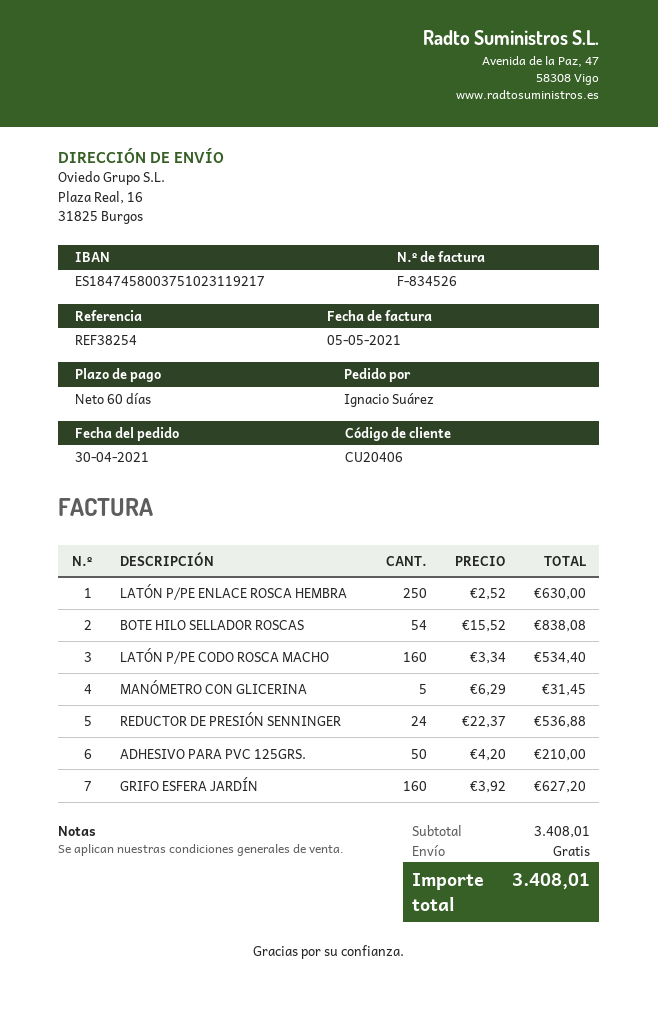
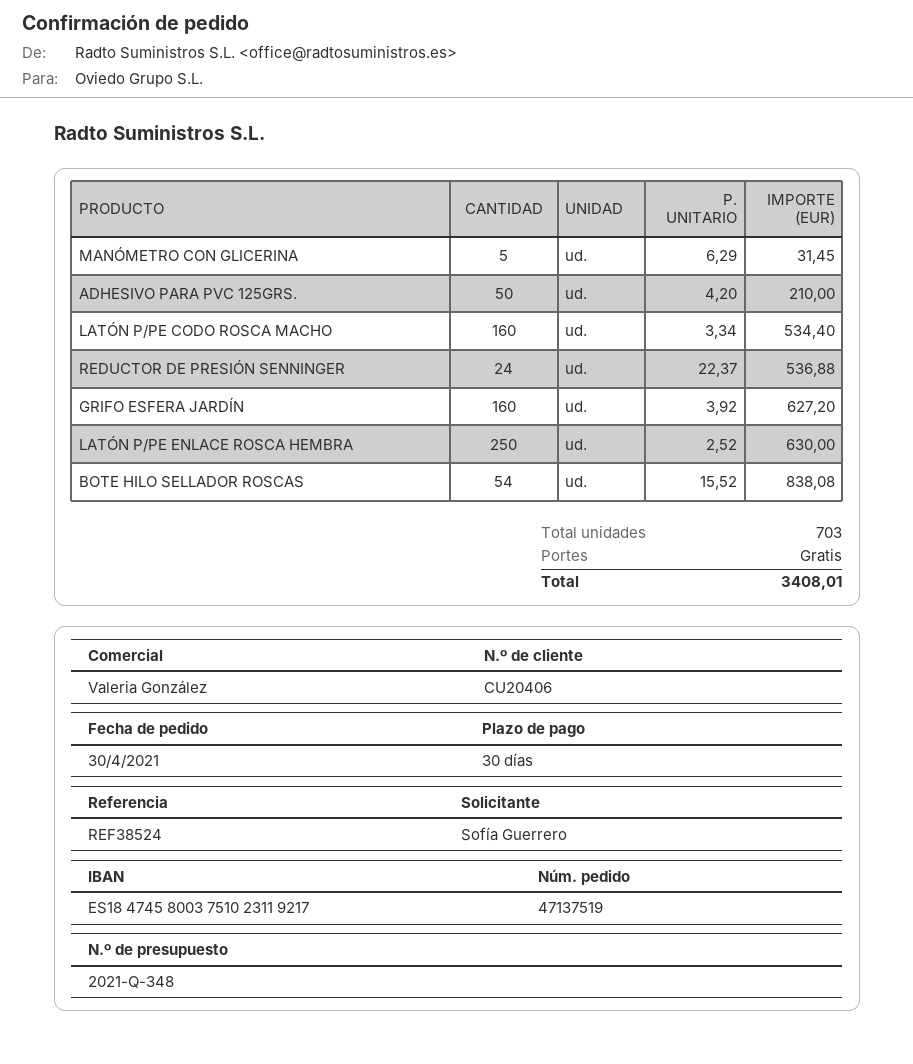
payment terms: 60 days -> 30 days
reference: REF38254 -> REF38524
ordered by: Ignacio Suárez -> Sofía Guerrero

